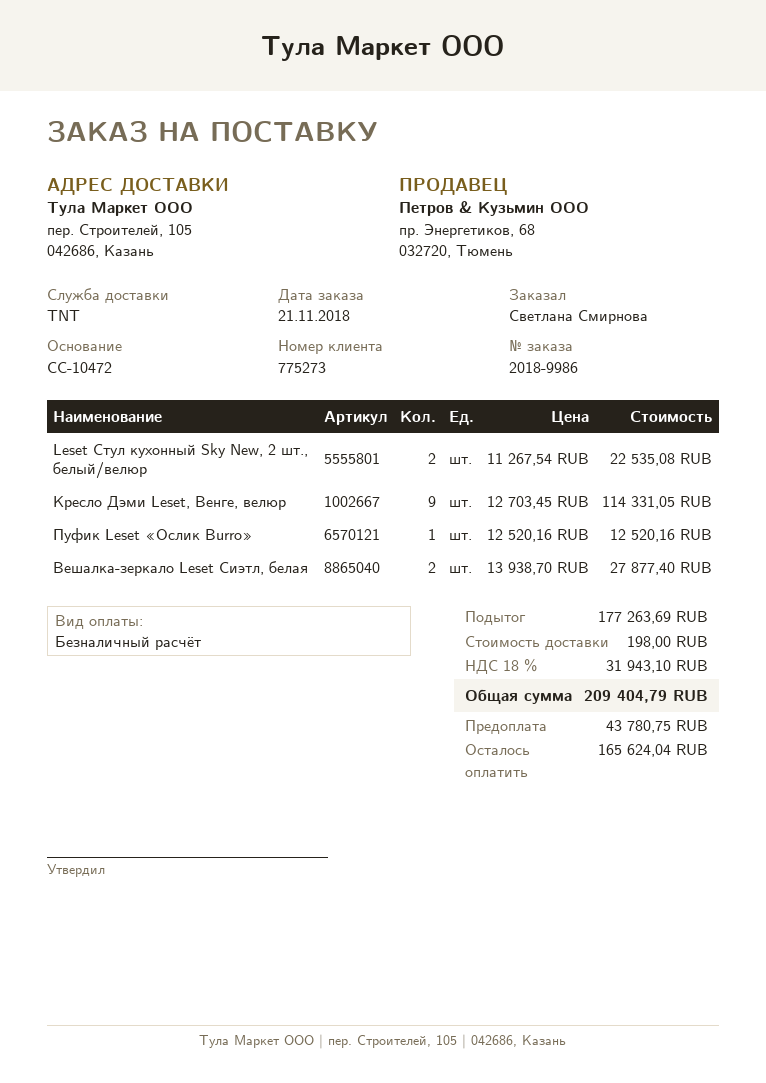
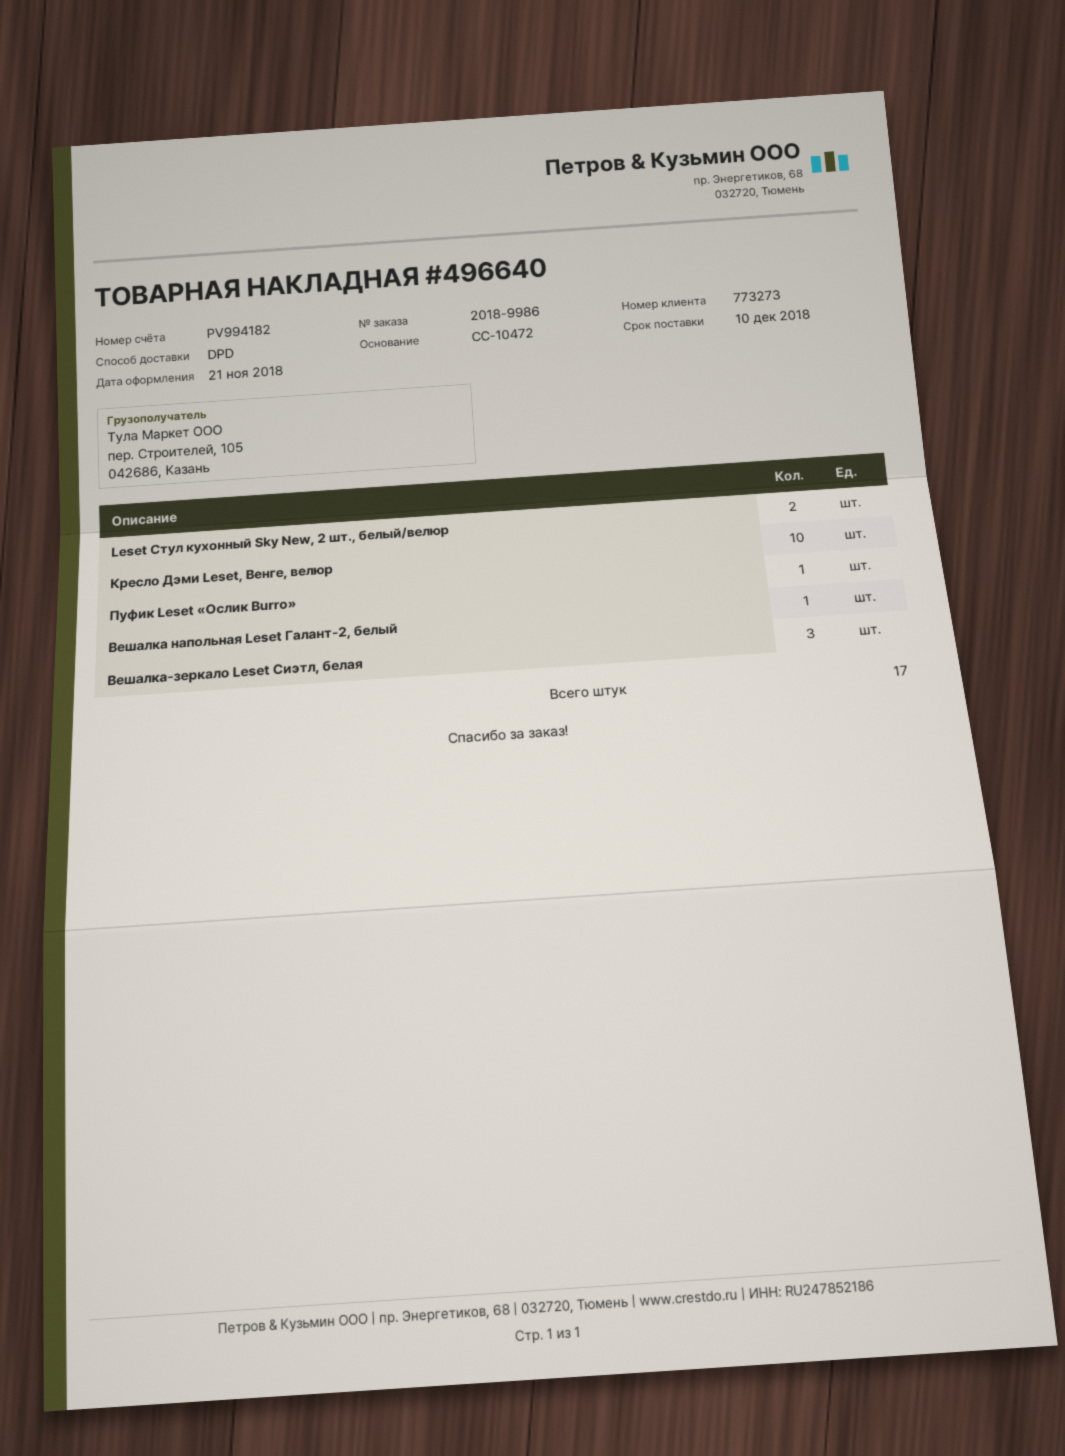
customer number: 775273 -> 773273
shipping method: TNT -> DPD
Кресло Дэми Leset, Венге, велюр: 9 -> 10
Вешалка-зеркало Leset Сиэтл, белая: 2 -> 3
Вешалка напольная Leset Галант-2, белый: none -> 1

